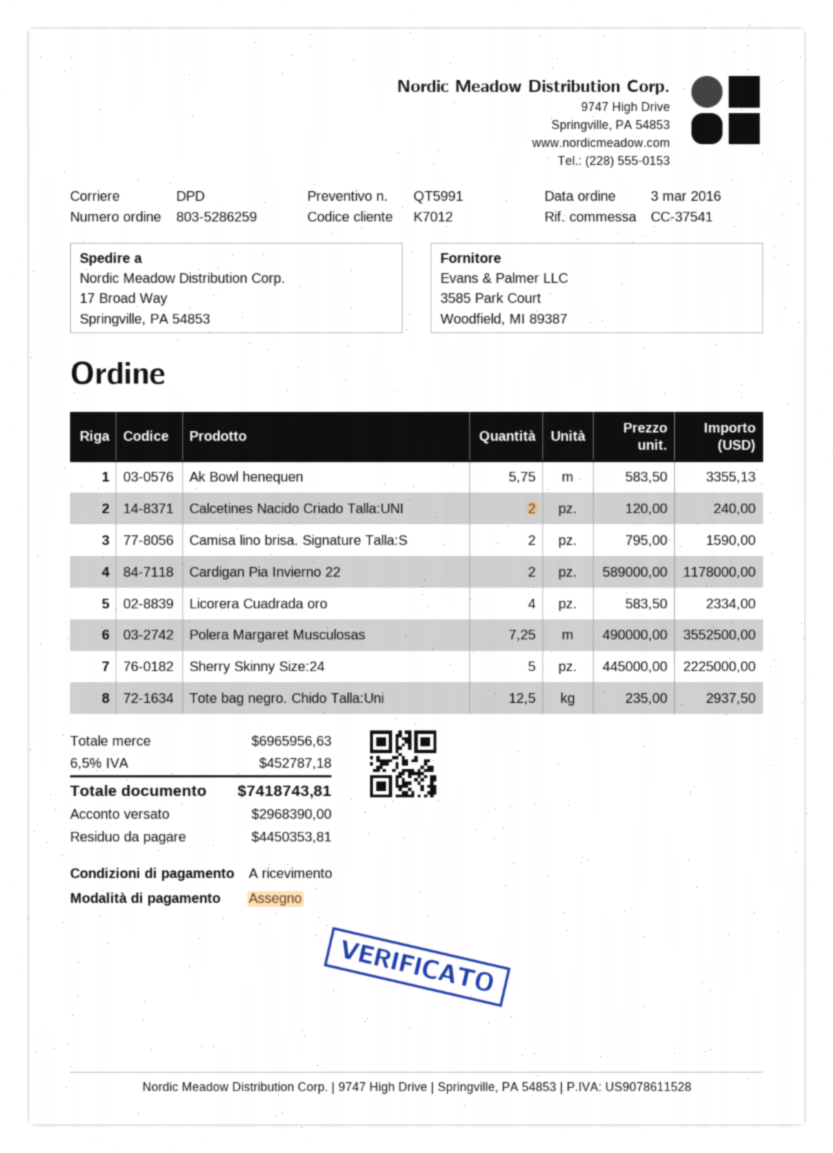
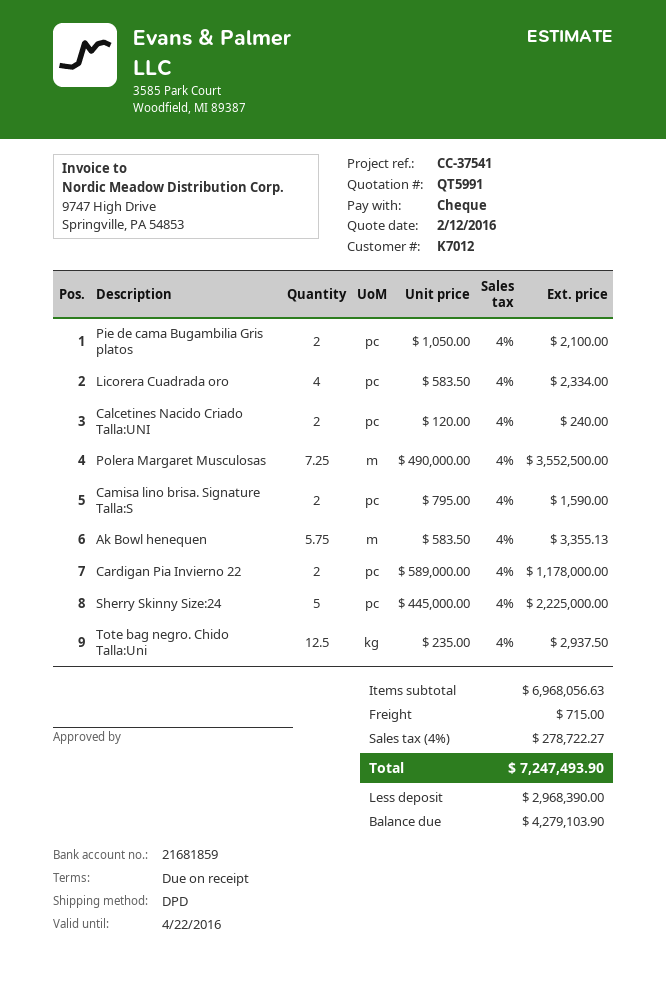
Pie de cama Bugambilia Gris platos: none -> 2 x 1050.00 = 2100.00
subtotal: 6965956.63 -> 6968056.63
shipping: none -> 715.00
tax: 6.5% = 452787.18 -> 4% = 278722.27
total: 7418743.81 -> 7247493.90
balance: 4450353.81 -> 4279103.90

